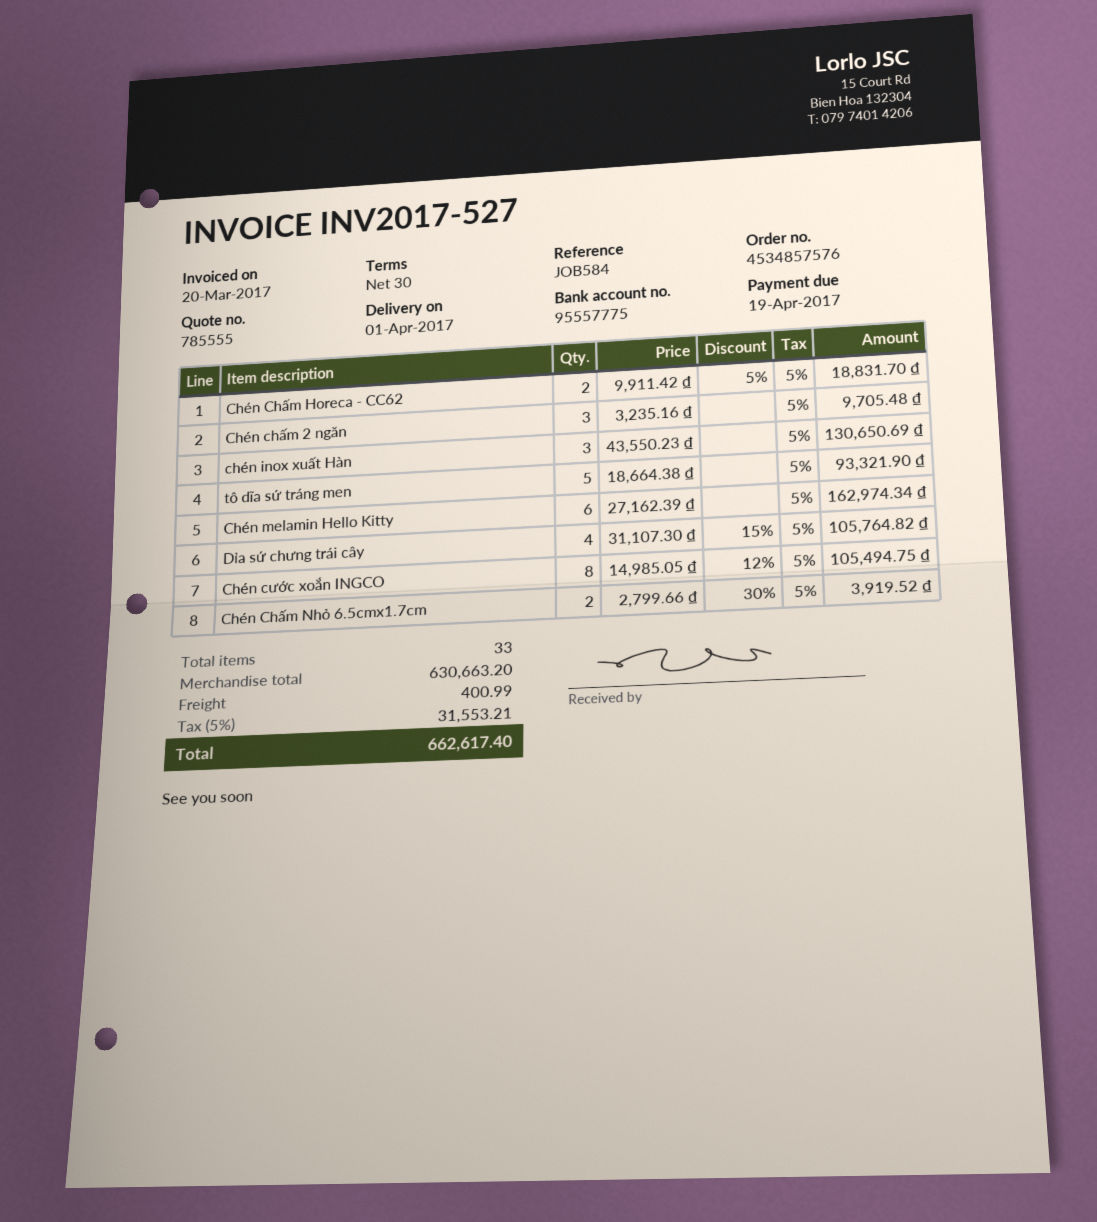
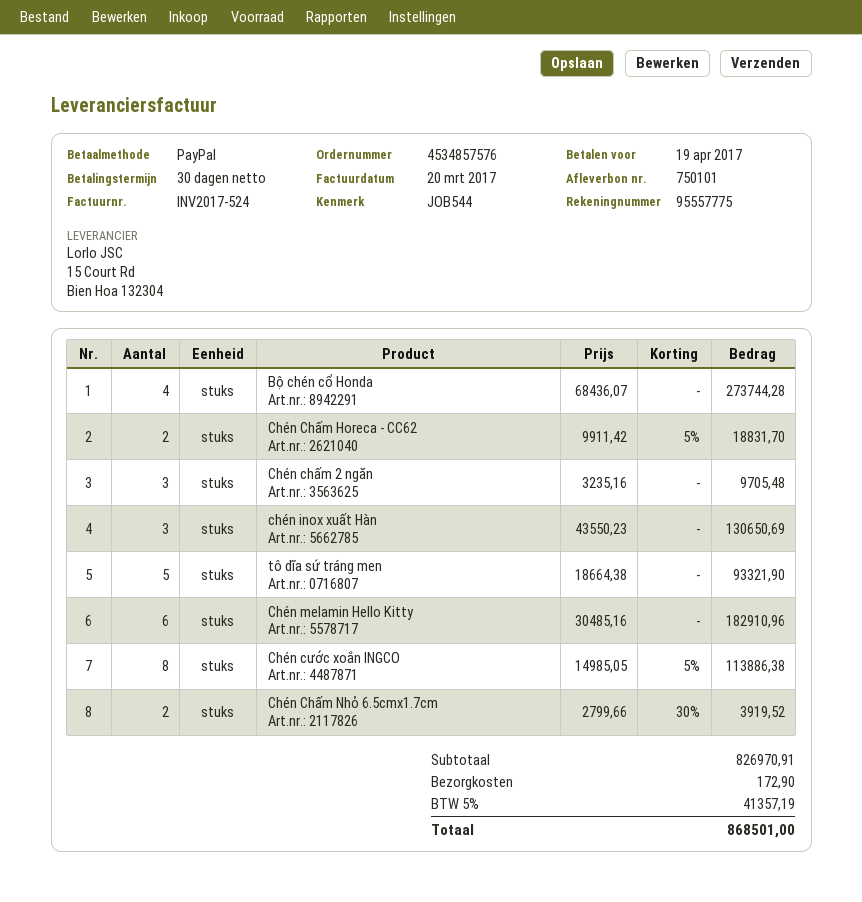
invoice number: INV2017-527 -> INV2017-524
reference: JOB584 -> JOB544
Chén melamin Hello Kitty: 6 x 27162.39 = 162974.34 -> 6 x 30485.16 = 182910.96
Dỉa sứ chưng trái cây: 4 x 31107.30 - 15% = 105764.82 -> none
Chén cước xoắn INGCO: 8 x 14985.05 - 12% = 105494.75 -> 8 x 14985.05 - 5% = 113886.38
Bộ chén cổ Honda: none -> 4 x 68436.07 = 273744.28
subtotal: 630663.20 -> 826970.91
shipping: 400.99 -> 172.90
tax: 5% = 31553.21 -> 5% = 41357.19
total: 662617.40 -> 868501.00

